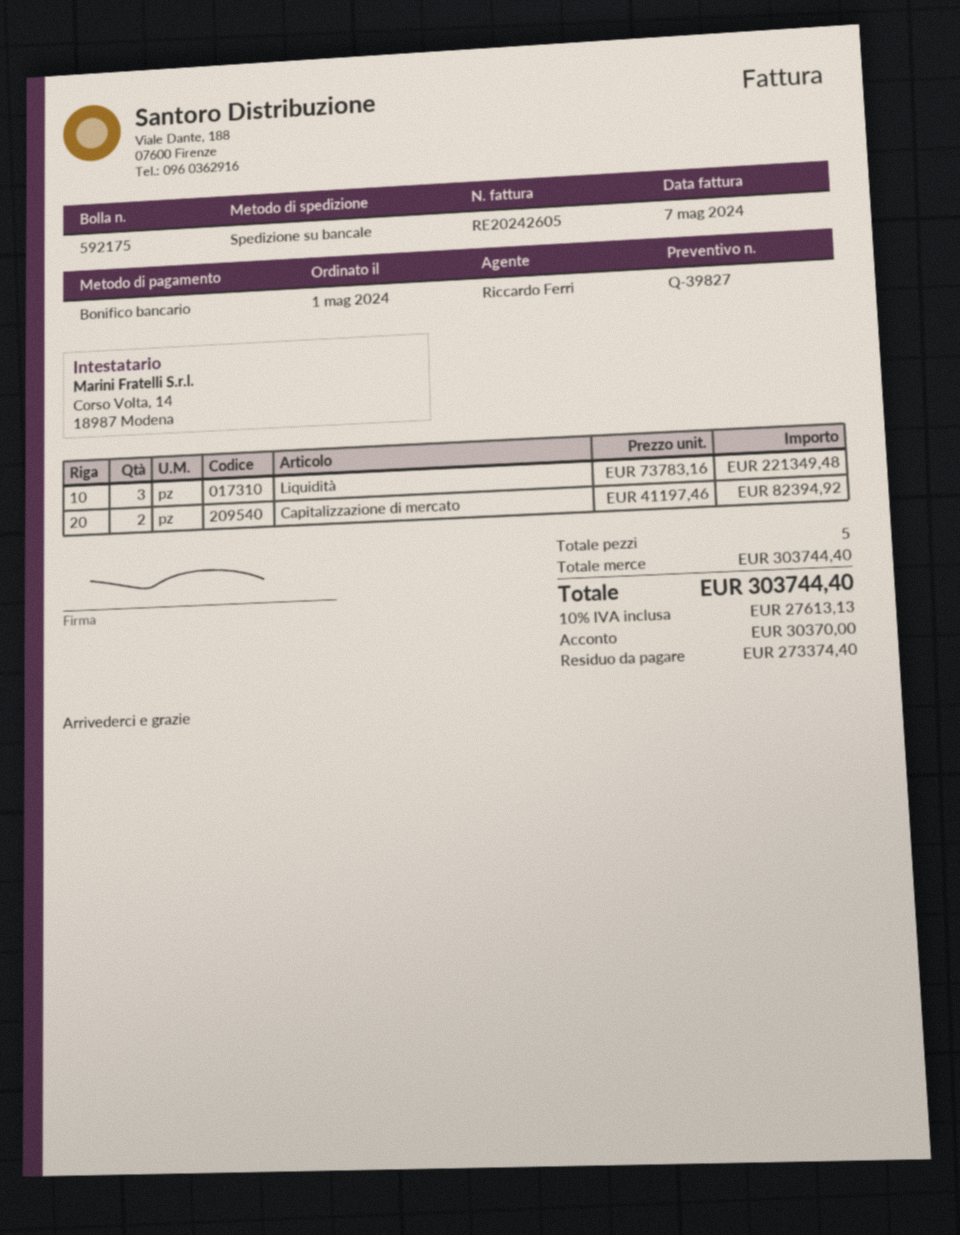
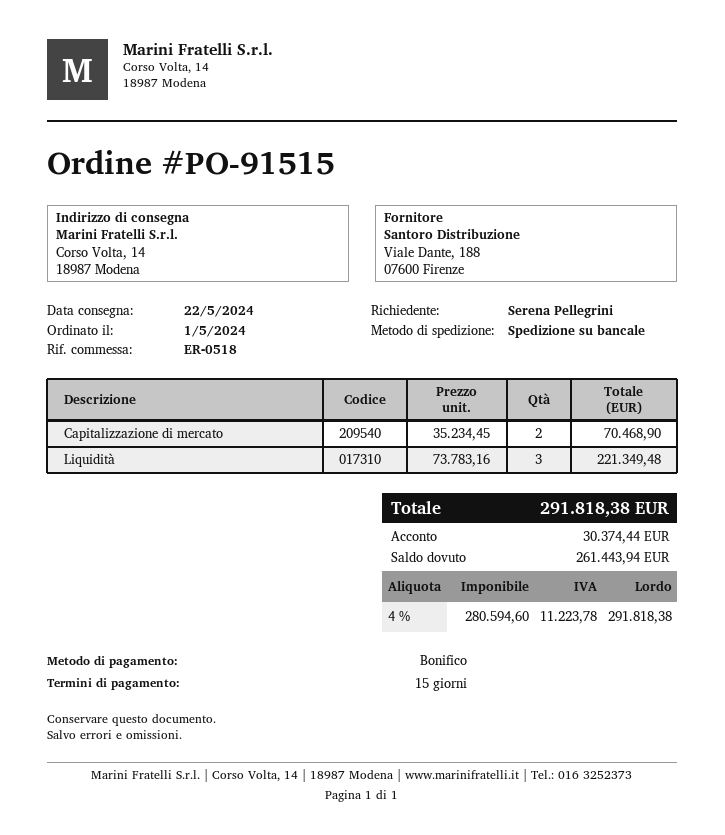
Capitalizzazione di mercato: 2 x 41197.46 = 82394.92 -> 2 x 35234.45 = 70468.90
tax: 10% = 27613.13 -> 4% = 11223.78
total: 303744.40 -> 291818.38
deposit: 30370.00 -> 30374.44
balance: 273374.40 -> 261443.94

